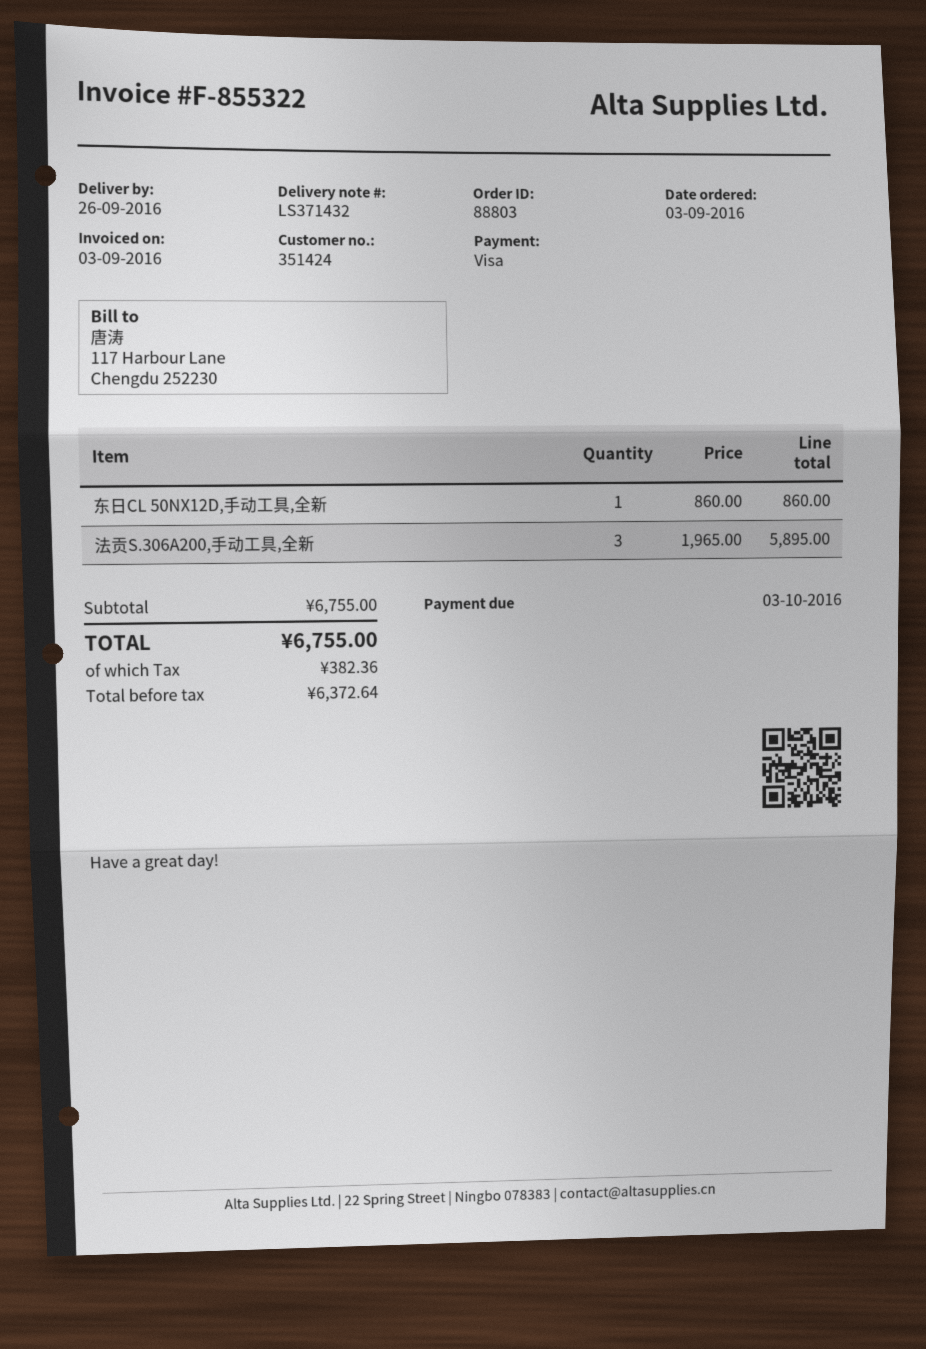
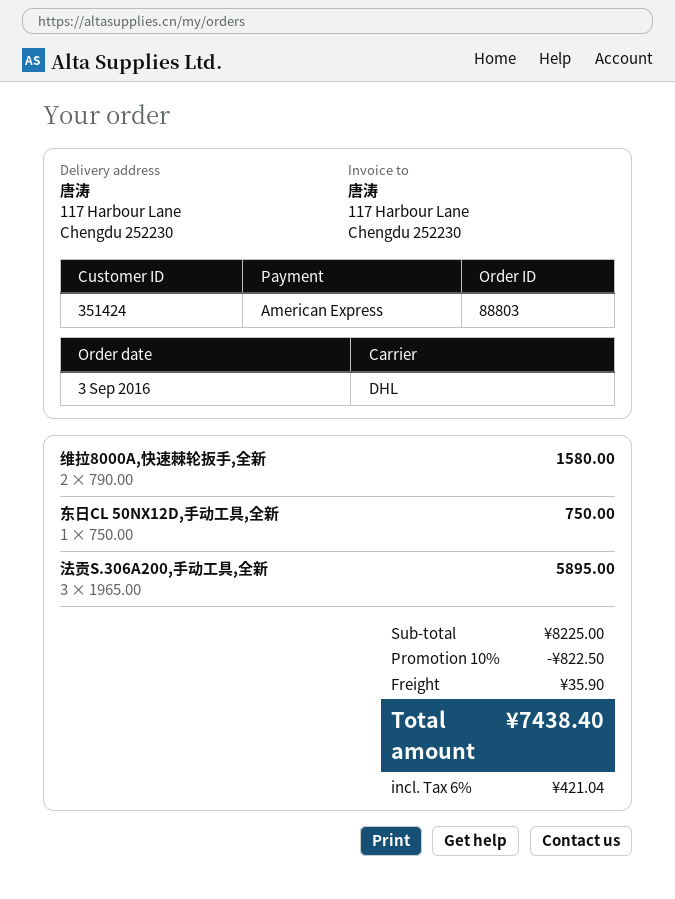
payment method: Visa -> American Express
东日CL 50NX12D,手动工具,全新: 1 x 860.00 = 860.00 -> 1 x 750.00 = 750.00
维拉8000A,快速棘轮扳手,全新: none -> 2 x 790.00 = 1580.00
subtotal: 6755.00 -> 8225.00
discount: none -> 10% = 822.50
shipping: none -> 35.90
tax: 382.36 -> 421.04
total: 6755.00 -> 7438.40

